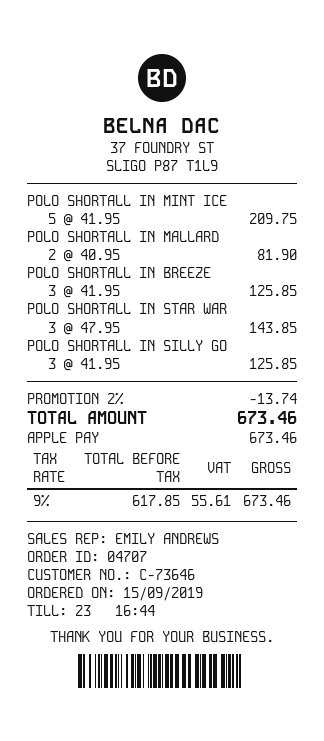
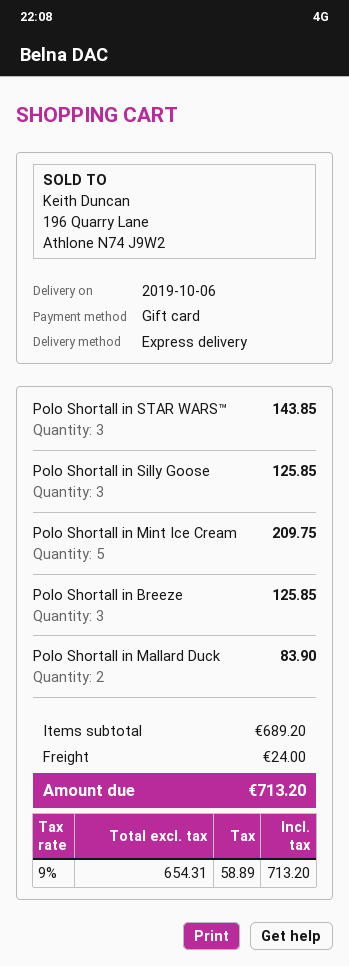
payment method: Apple Pay -> gift card
POLO SHORTALL IN MALLARD: 2 for 81.90 -> 2 for 83.90
discount: 2% = 13.74 -> none
shipping: none -> 24.00
net: 617.85 -> 654.31
tax: 9% = 55.61 -> 9% = 58.89
total: 673.46 -> 713.20

